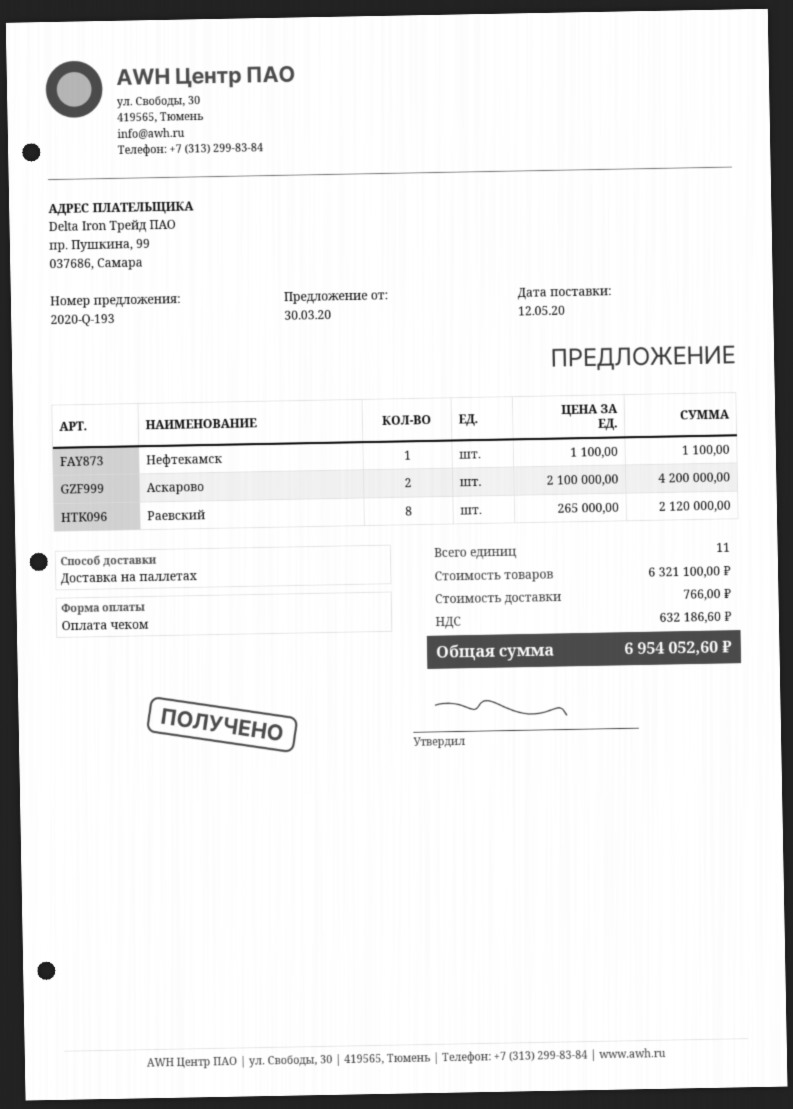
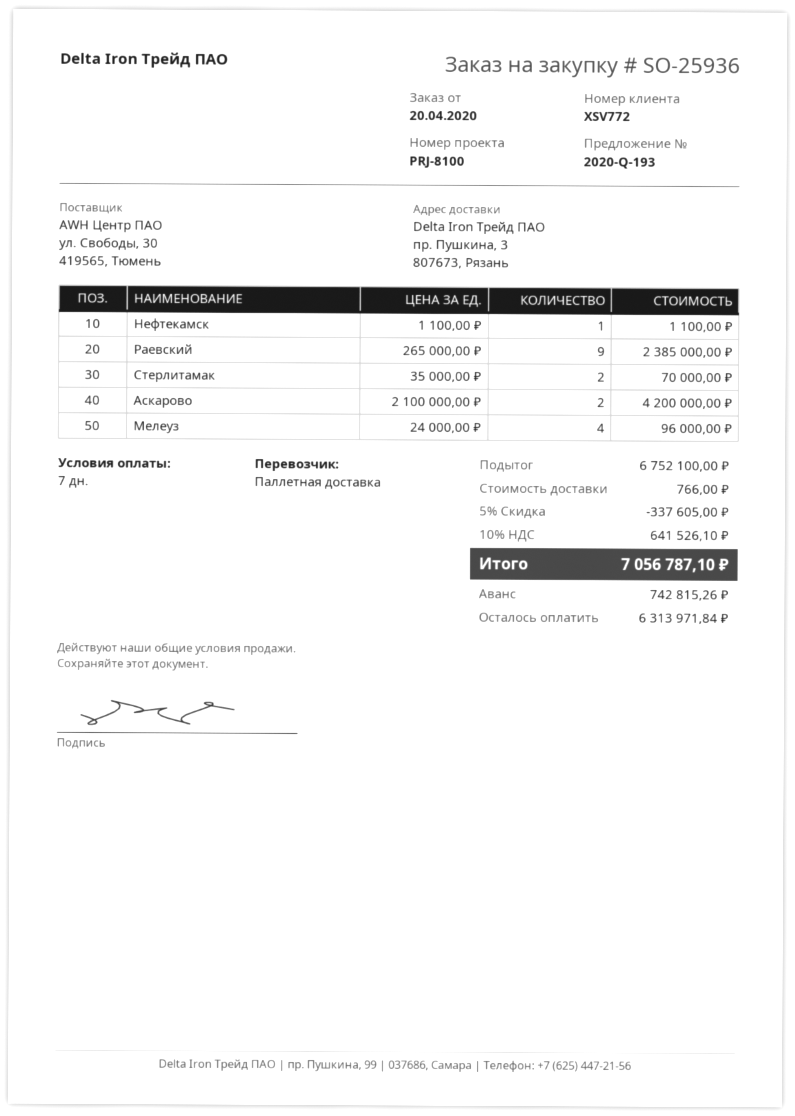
Раевский: 8 x 265000.00 = 2120000.00 -> 9 x 265000.00 = 2385000.00
Стерлитамак: none -> 2 x 35000.00 = 70000.00
Мелеуз: none -> 4 x 24000.00 = 96000.00
subtotal: 6321100.00 -> 6752100.00
discount: none -> 5% = 337605.00
tax: 632186.60 -> 641526.10
total: 6954052.60 -> 7056787.10

